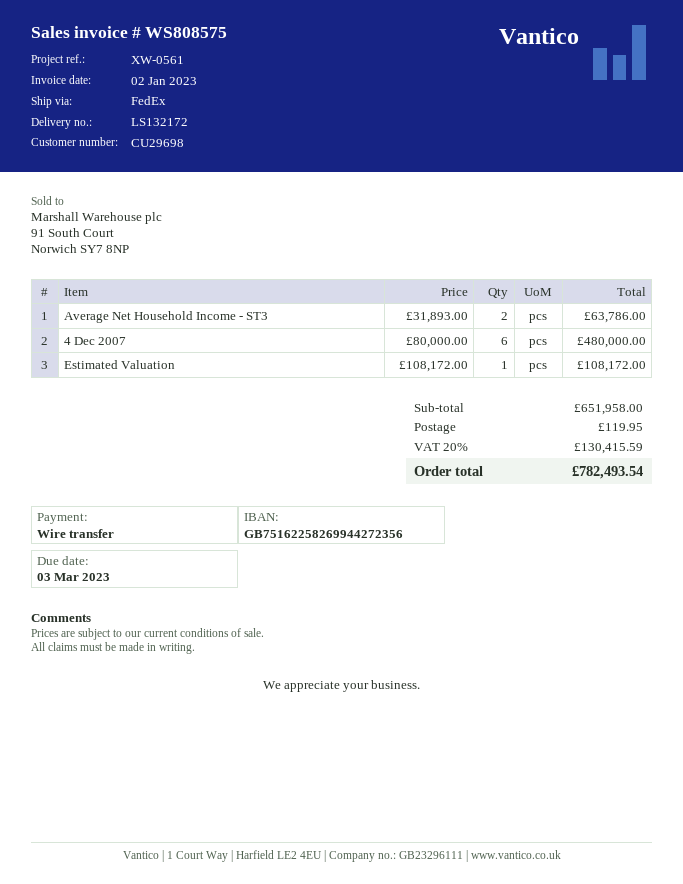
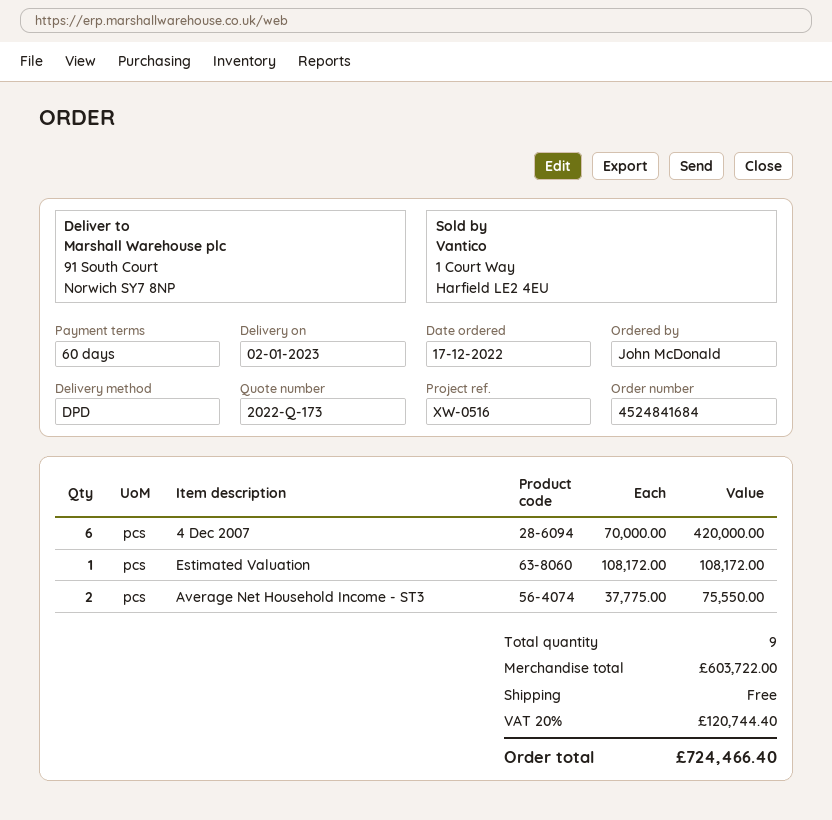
reference: XW-0561 -> XW-0516
shipping method: FedEx -> DPD
Average Net Household Income - ST3: 2 x 31893.00 = 63786.00 -> 2 x 37775.00 = 75550.00
4 Dec 2007: 6 x 80000.00 = 480000.00 -> 6 x 70000.00 = 420000.00
subtotal: 651958.00 -> 603722.00
shipping: 119.95 -> 0.00
tax: 20% = 130415.59 -> 20% = 120744.40
total: 782493.54 -> 724466.40

